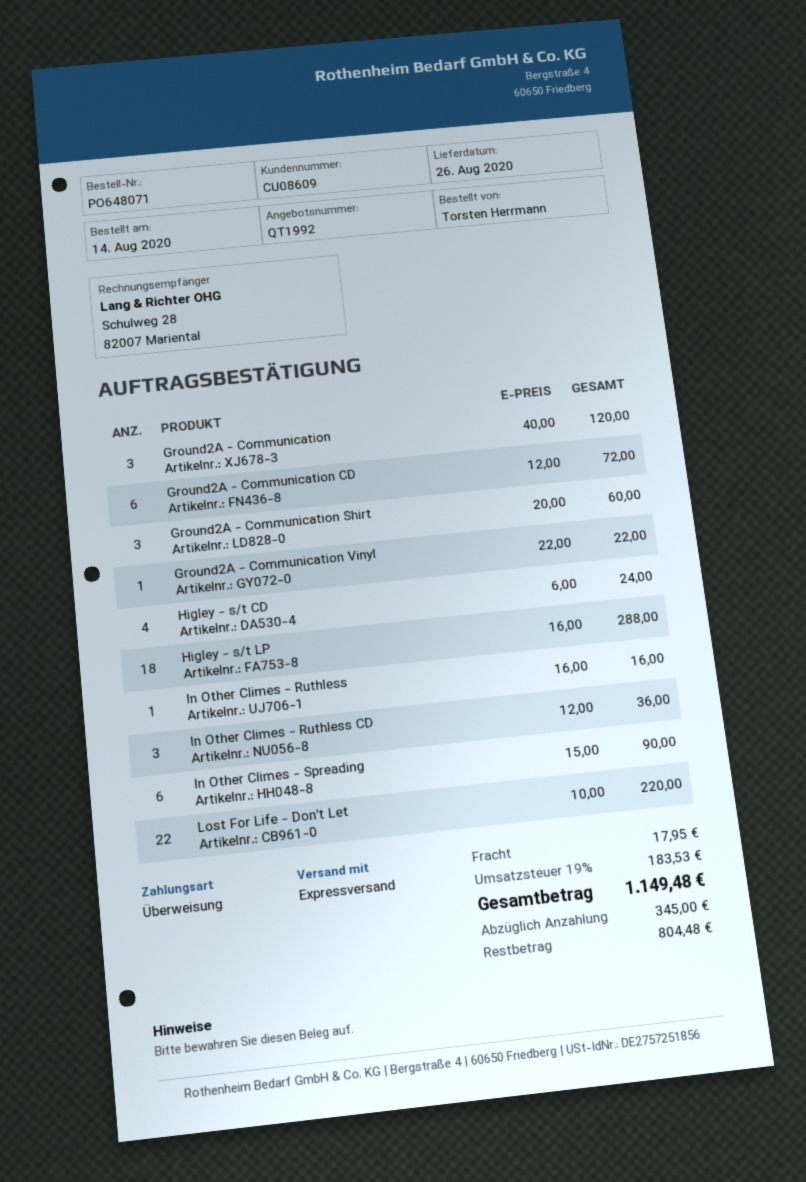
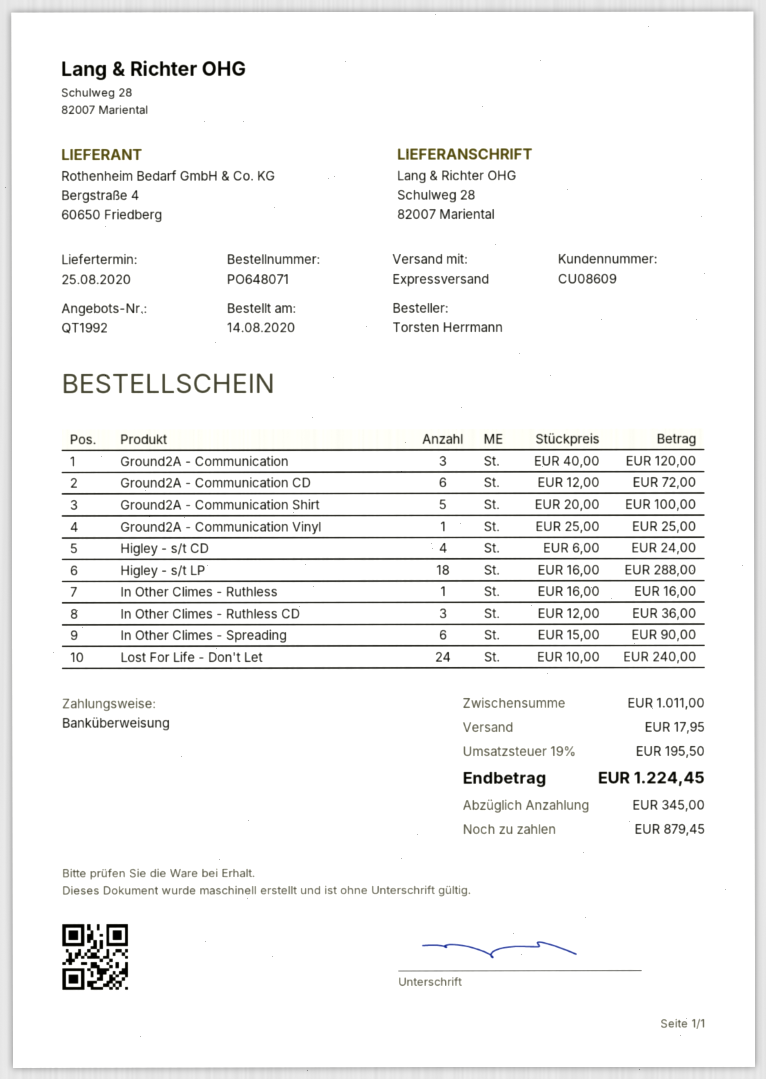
delivery date: 2020-08-26 -> 2020-08-25
Ground2A - Communication Shirt: 3 x 20.00 = 60.00 -> 5 x 20.00 = 100.00
Ground2A - Communication Vinyl: 1 x 22.00 = 22.00 -> 1 x 25.00 = 25.00
Lost For Life - Don't Let: 22 x 10.00 = 220.00 -> 24 x 10.00 = 240.00
tax: 19% = 183.53 -> 19% = 195.50
total: 1149.48 -> 1224.45
balance: 804.48 -> 879.45

